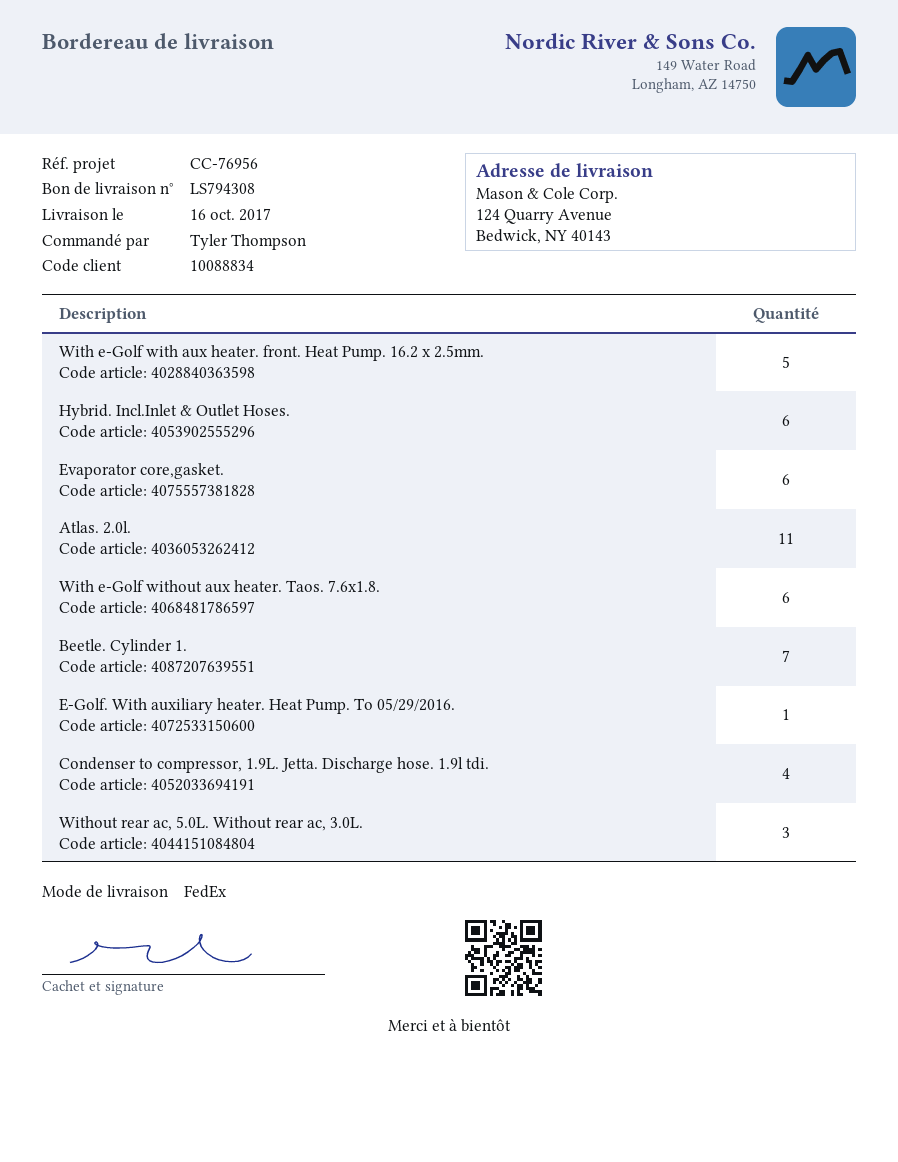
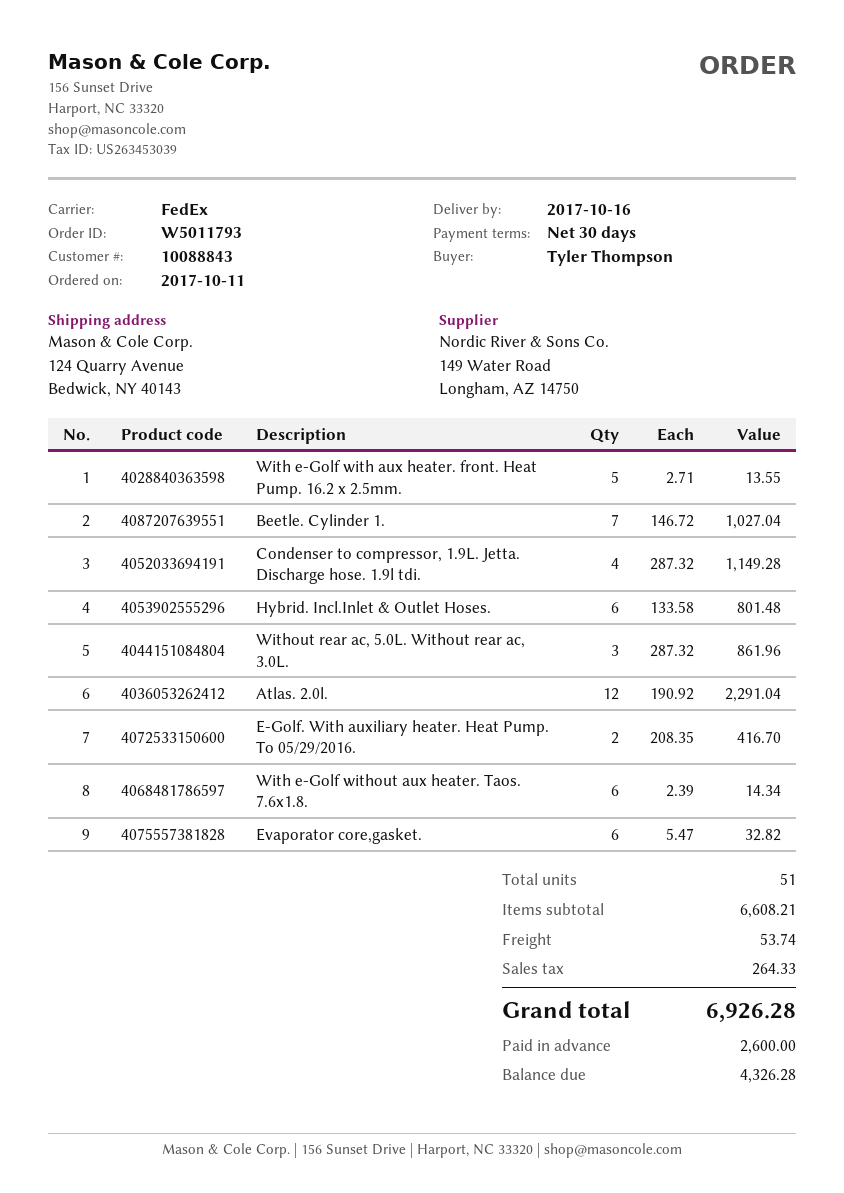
customer number: 10088834 -> 10088843
Atlas. 2.0l.: 11 -> 12
E-Golf. With auxiliary heater. Heat Pump. To 05/29/2016.: 1 -> 2

